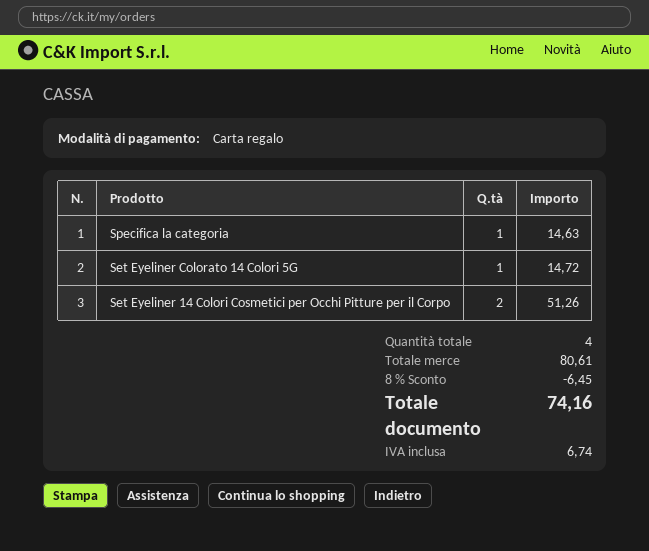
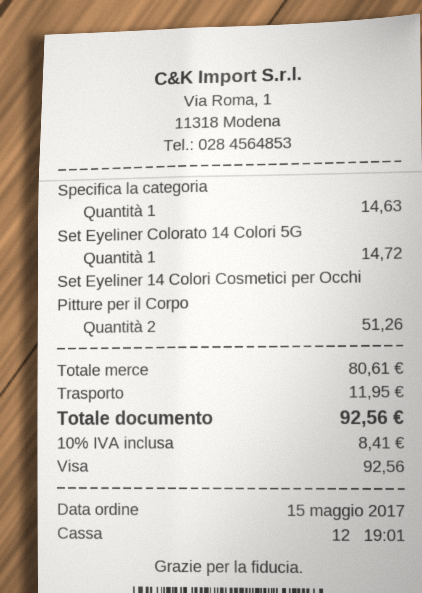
payment method: gift card -> Visa
discount: 8% = 6.45 -> none
shipping: none -> 11.95
tax: 6.74 -> 8.41
total: 74.16 -> 92.56

